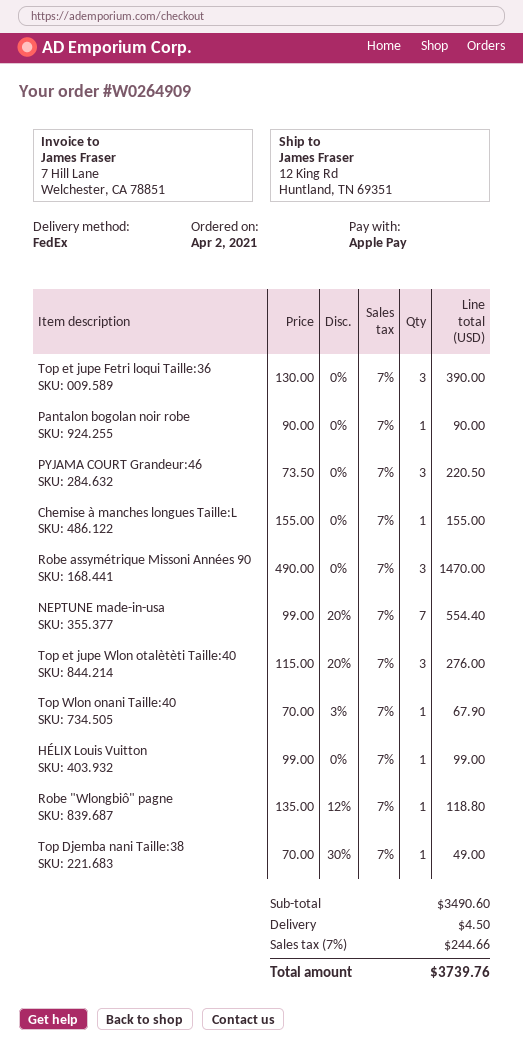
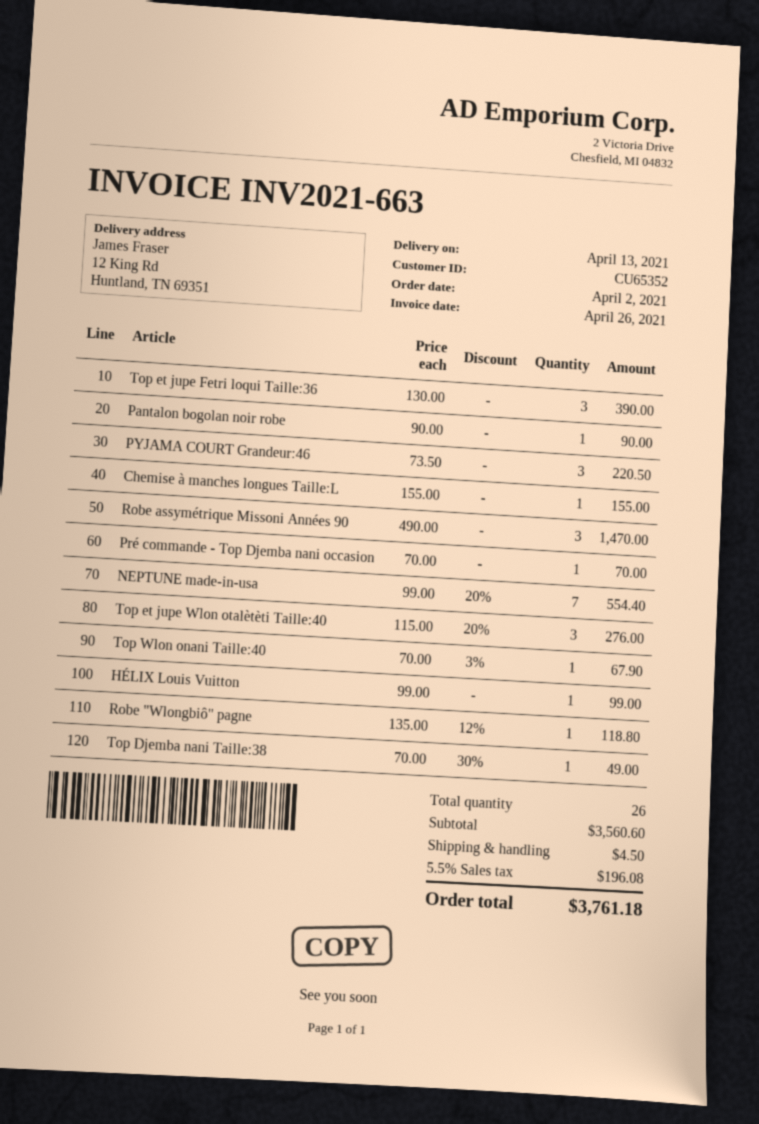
Pré commande - Top Djemba nani occasion: none -> 1 x 70.00 = 70.00
subtotal: 3490.60 -> 3560.60
tax: 7% = 244.66 -> 5.5% = 196.08
total: 3739.76 -> 3761.18

